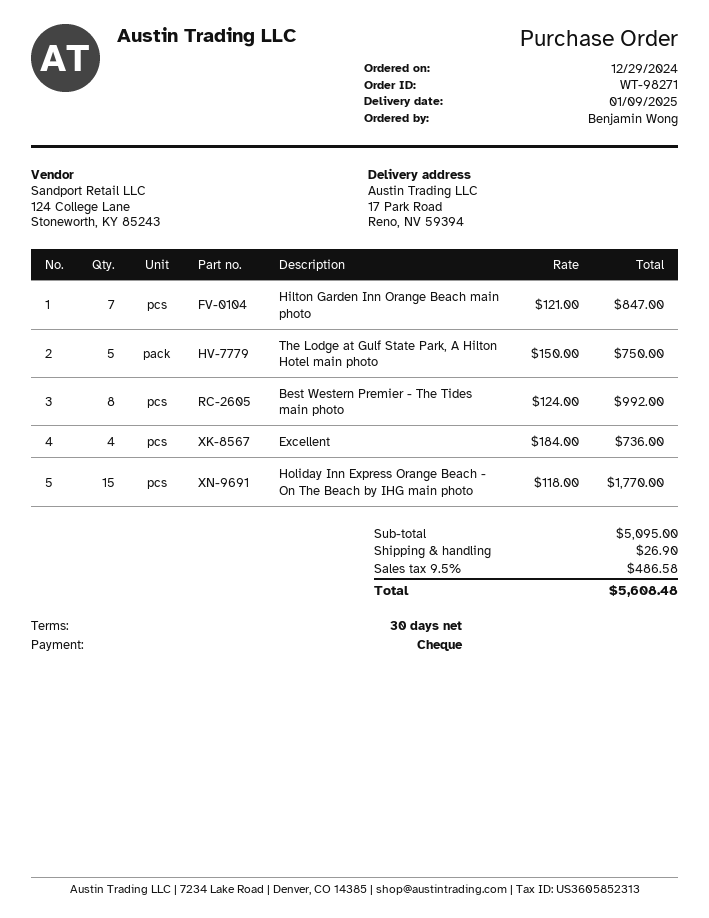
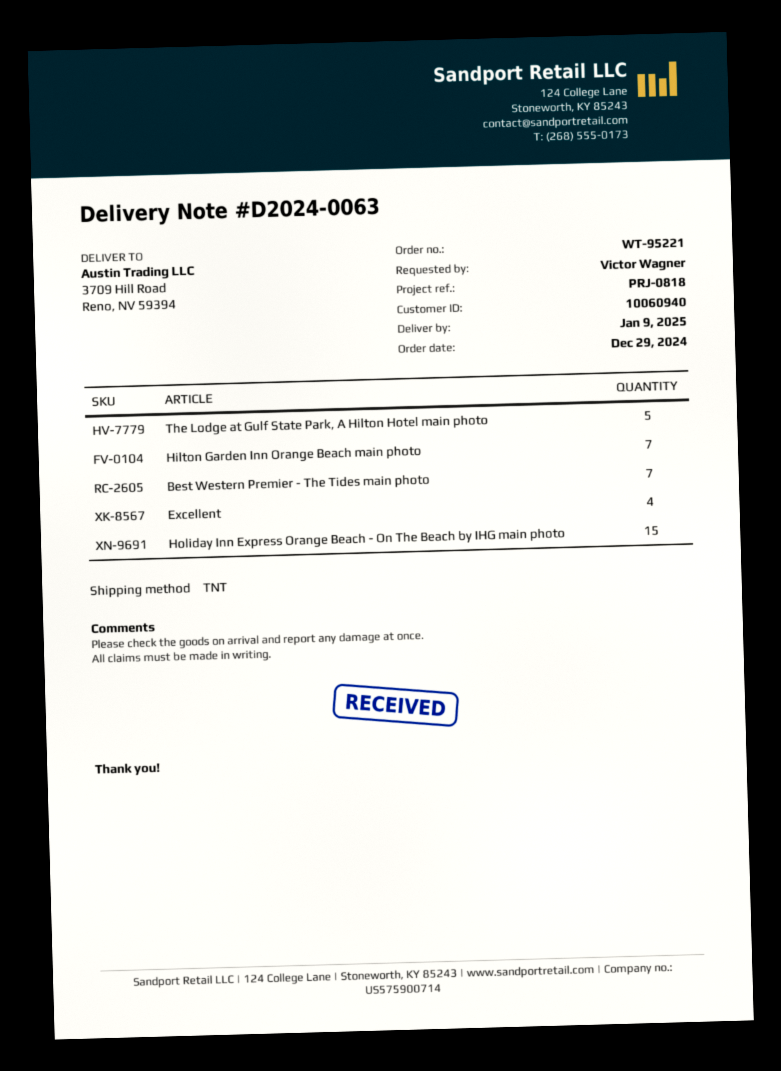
order number: WT-98271 -> WT-95221
ordered by: Benjamin Wong -> Victor Wagner
ship to: 17 Park Road, Reno, NV 59394 -> 3709 Hill Road, Reno, NV 59394
Best Western Premier - The Tides main photo: 8 -> 7

